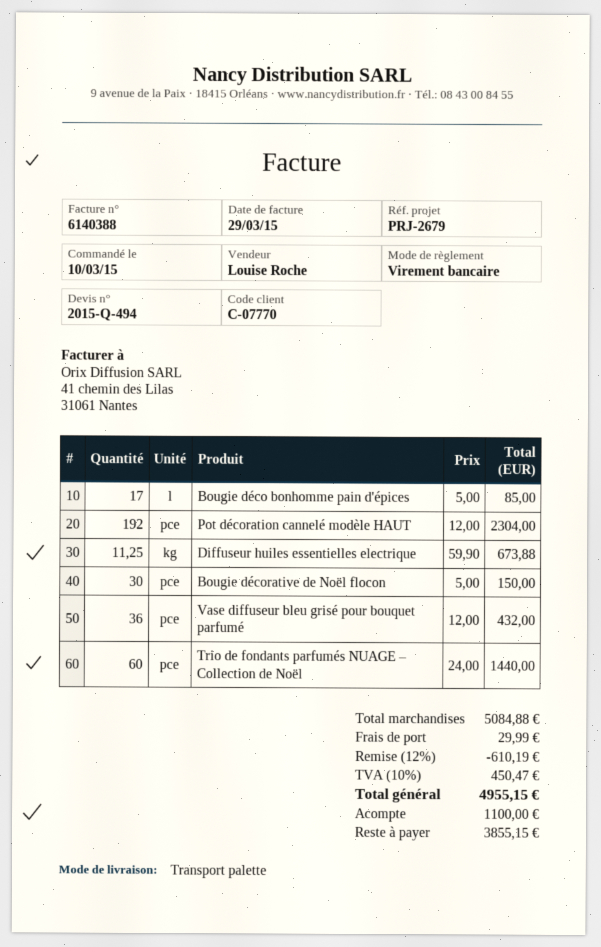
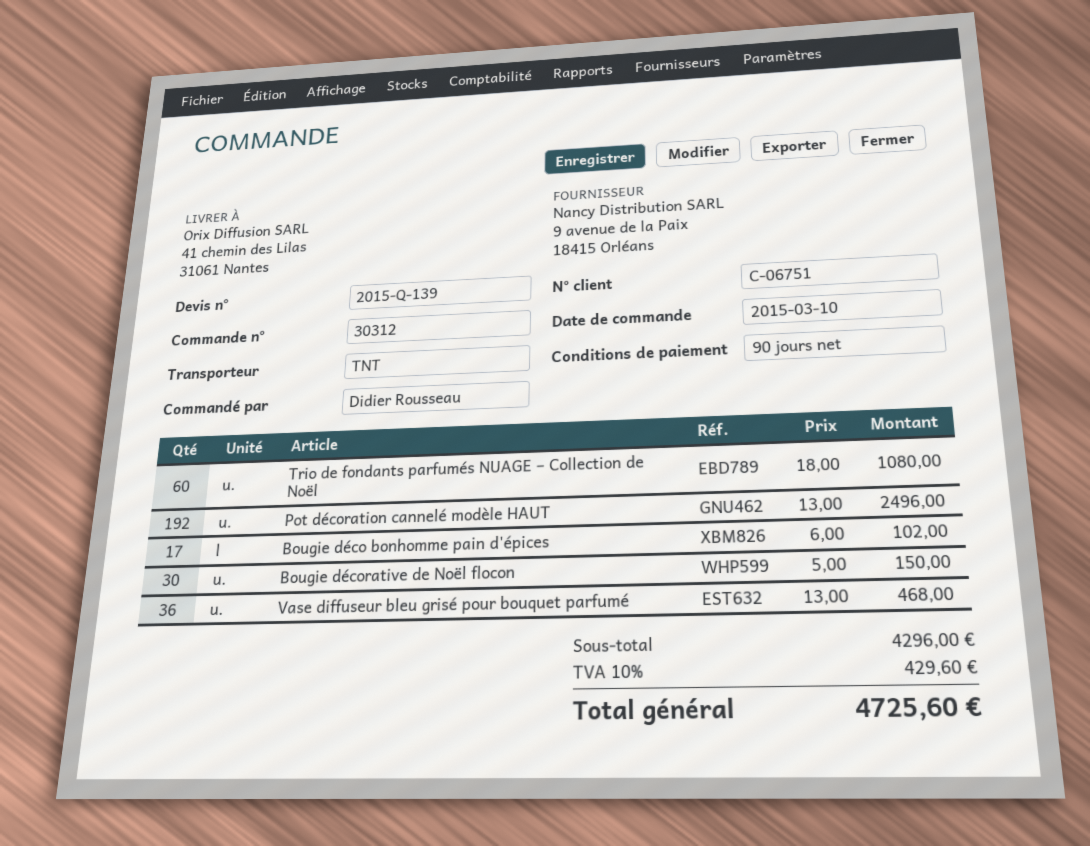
quote number: 2015-Q-494 -> 2015-Q-139
customer number: C-07770 -> C-06751
shipping method: pallet freight -> TNT
Bougie déco bonhomme pain d'épices: 17 x 5.00 = 85.00 -> 17 x 6.00 = 102.00
Pot décoration cannelé modèle HAUT: 192 x 12.00 = 2304.00 -> 192 x 13.00 = 2496.00
Diffuseur huiles essentielles electrique: 11.25 x 59.90 = 673.88 -> none
Vase diffuseur bleu grisé pour bouquet parfumé: 36 x 12.00 = 432.00 -> 36 x 13.00 = 468.00
Trio de fondants parfumés NUAGE – Collection de Noël: 60 x 24.00 = 1440.00 -> 60 x 18.00 = 1080.00
subtotal: 5084.88 -> 4296.00
discount: 12% = 610.19 -> none
shipping: 29.99 -> none
tax: 10% = 450.47 -> 10% = 429.60
total: 4955.15 -> 4725.60

